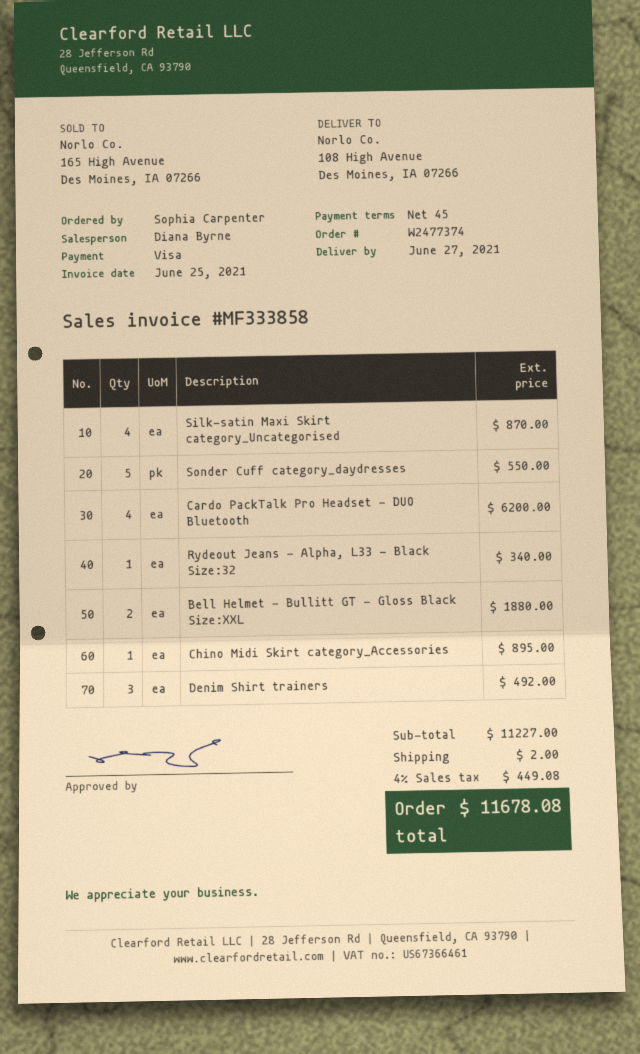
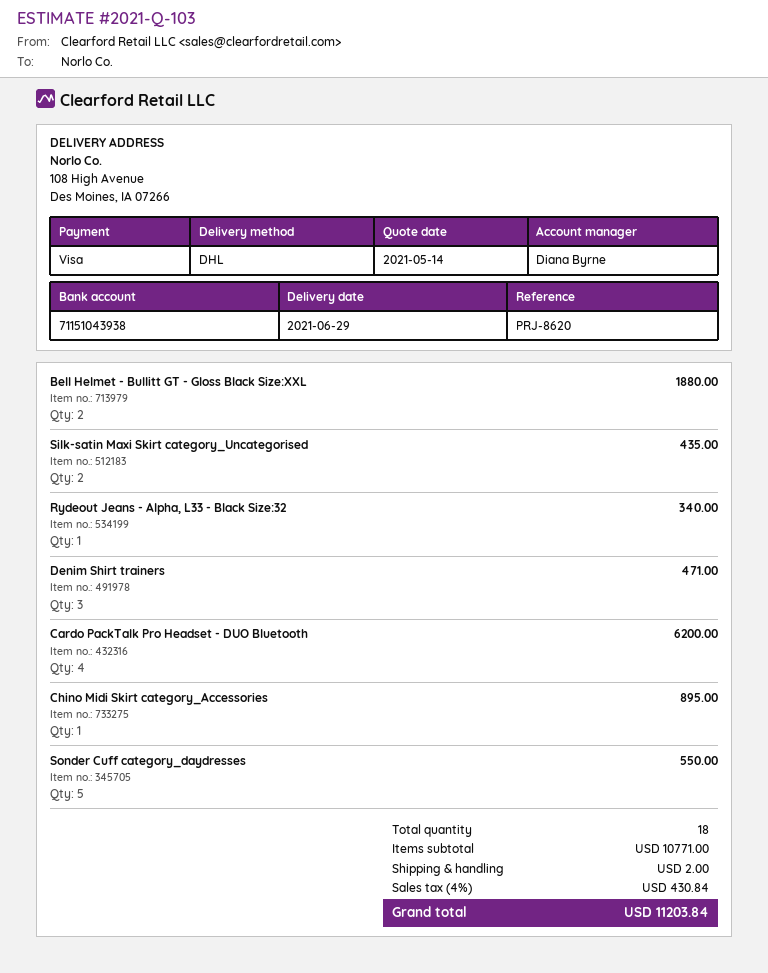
delivery date: 2021-06-27 -> 2021-06-29
Silk-satin Maxi Skirt category_Uncategorised: 4 for 870.00 -> 2 for 435.00
Denim Shirt trainers: 3 for 492.00 -> 3 for 471.00
subtotal: 11227.00 -> 10771.00
tax: 4% = 449.08 -> 4% = 430.84
total: 11678.08 -> 11203.84

